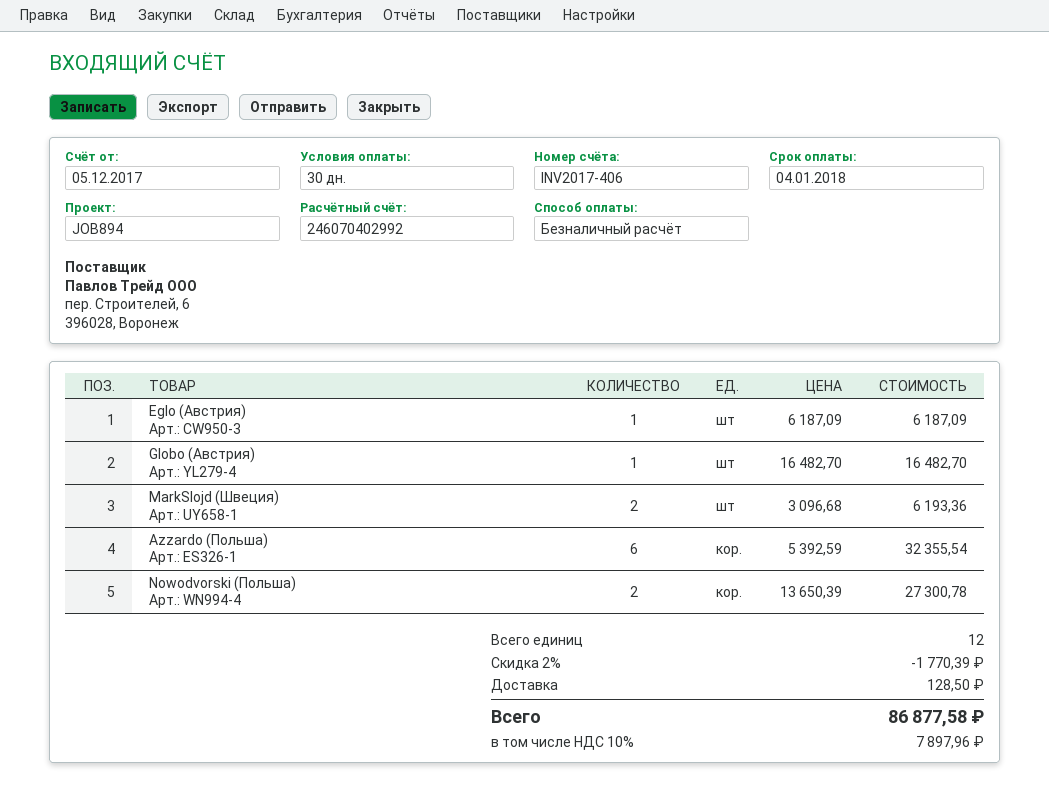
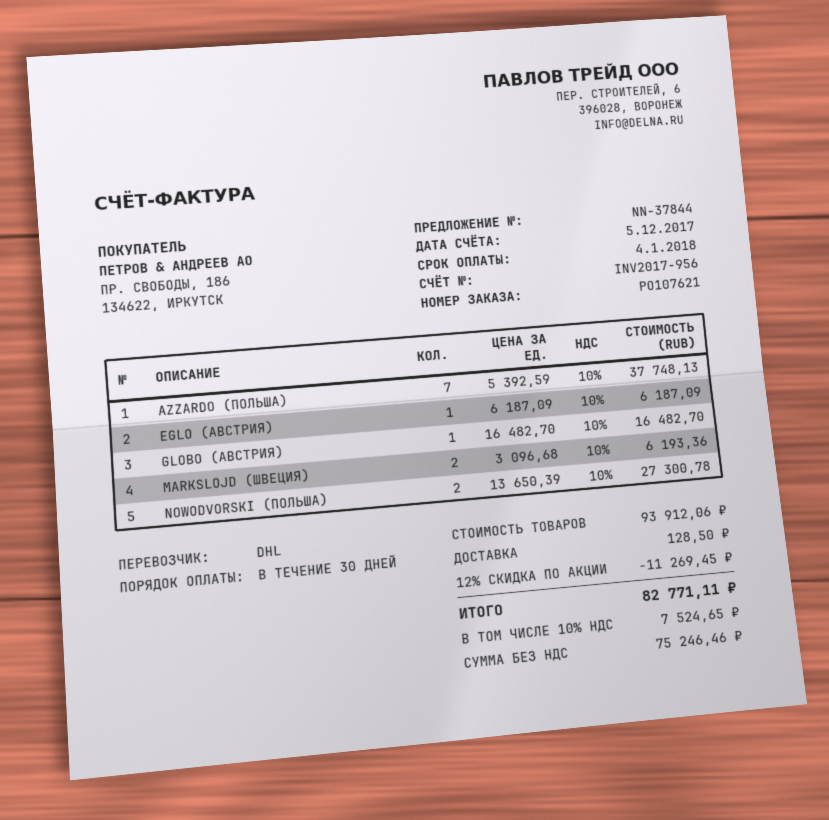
invoice number: INV2017-406 -> INV2017-956
Azzardo (Польша): 6 x 5392.59 = 32355.54 -> 7 x 5392.59 = 37748.13
discount: 2% = 1770.39 -> 12% = 11269.45
tax: 10% = 7897.96 -> 10% = 7524.65
total: 86877.58 -> 82771.11

